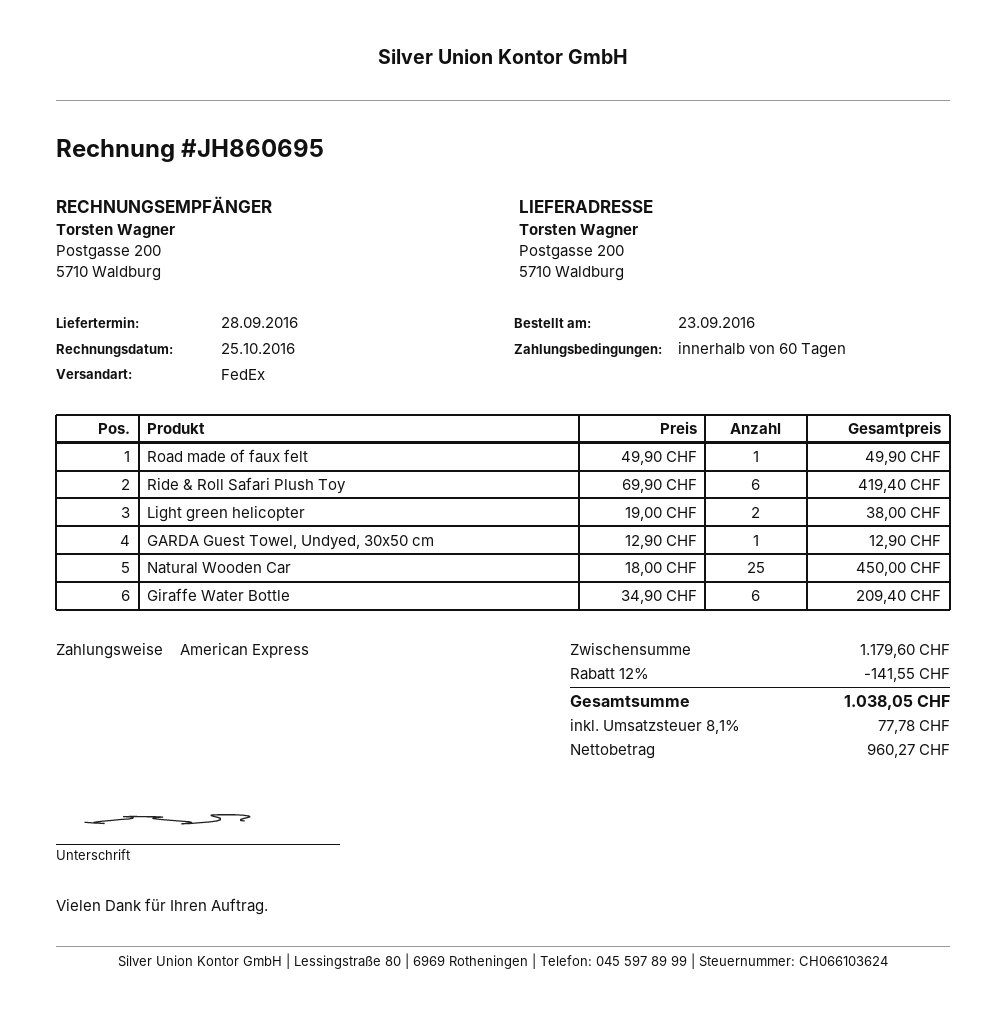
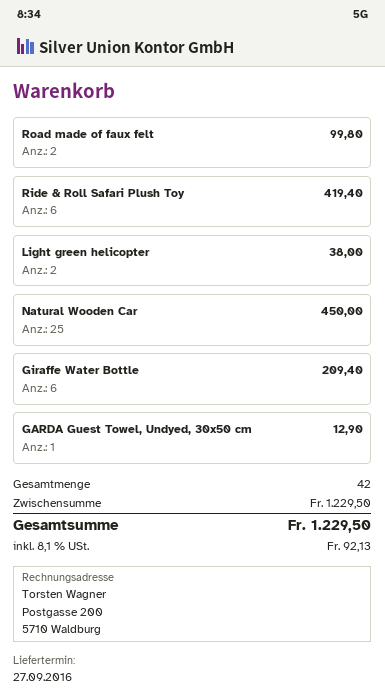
delivery date: 2016-09-28 -> 2016-09-27
Road made of faux felt: 1 for 49.90 -> 2 for 99.80
subtotal: 1179.60 -> 1229.50
discount: 12% = 141.55 -> none
tax: 8.1% = 77.78 -> 8.1% = 92.13
total: 1038.05 -> 1229.50

